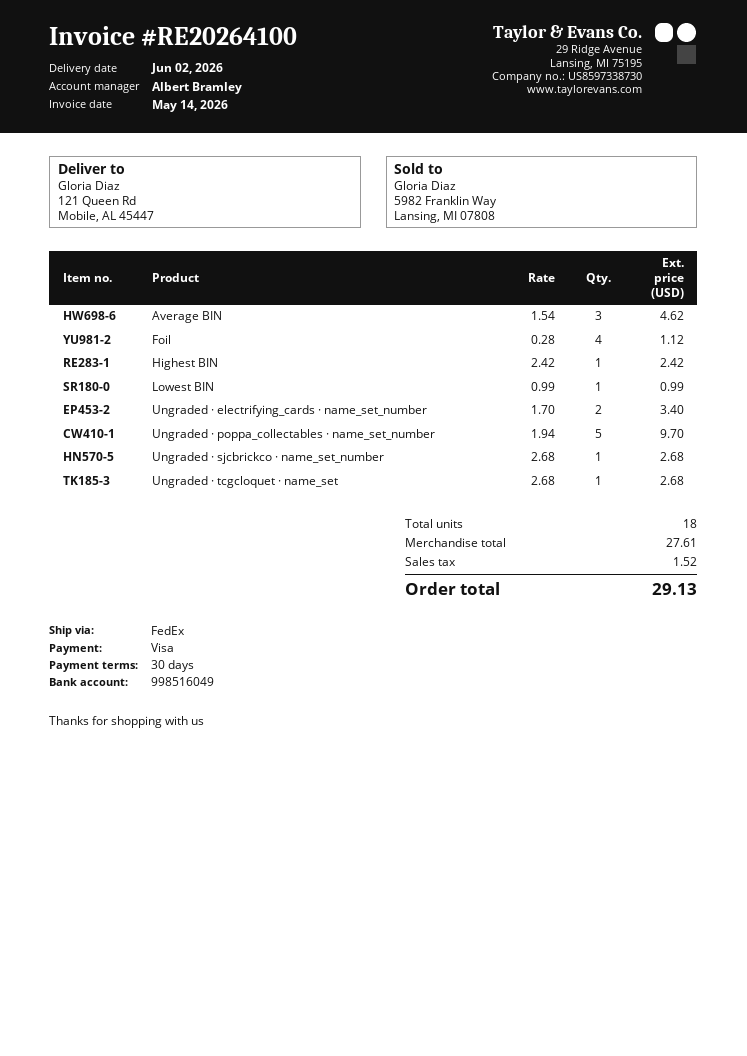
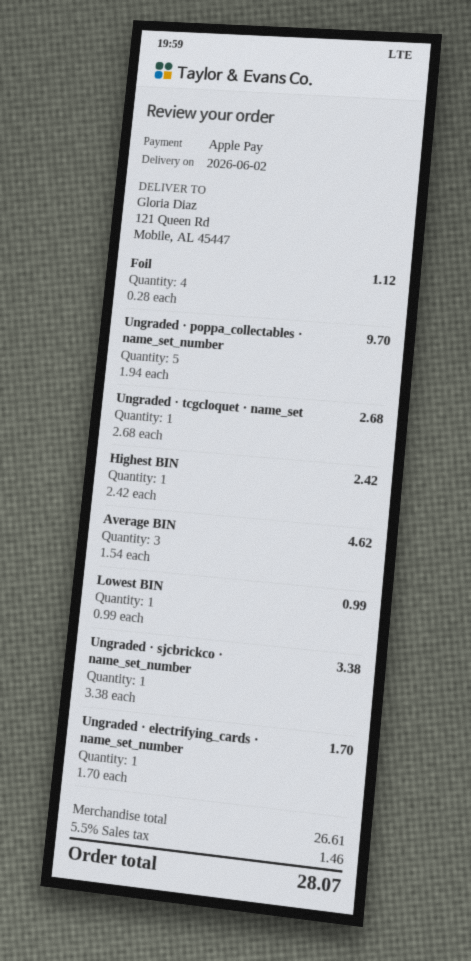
payment method: Visa -> Apple Pay
Ungraded · electrifying_cards · name_set_number: 2 x 1.70 = 3.40 -> 1 x 1.70 = 1.70
Ungraded · sjcbrickco · name_set_number: 1 x 2.68 = 2.68 -> 1 x 3.38 = 3.38
subtotal: 27.61 -> 26.61
tax: 1.52 -> 1.46
total: 29.13 -> 28.07

